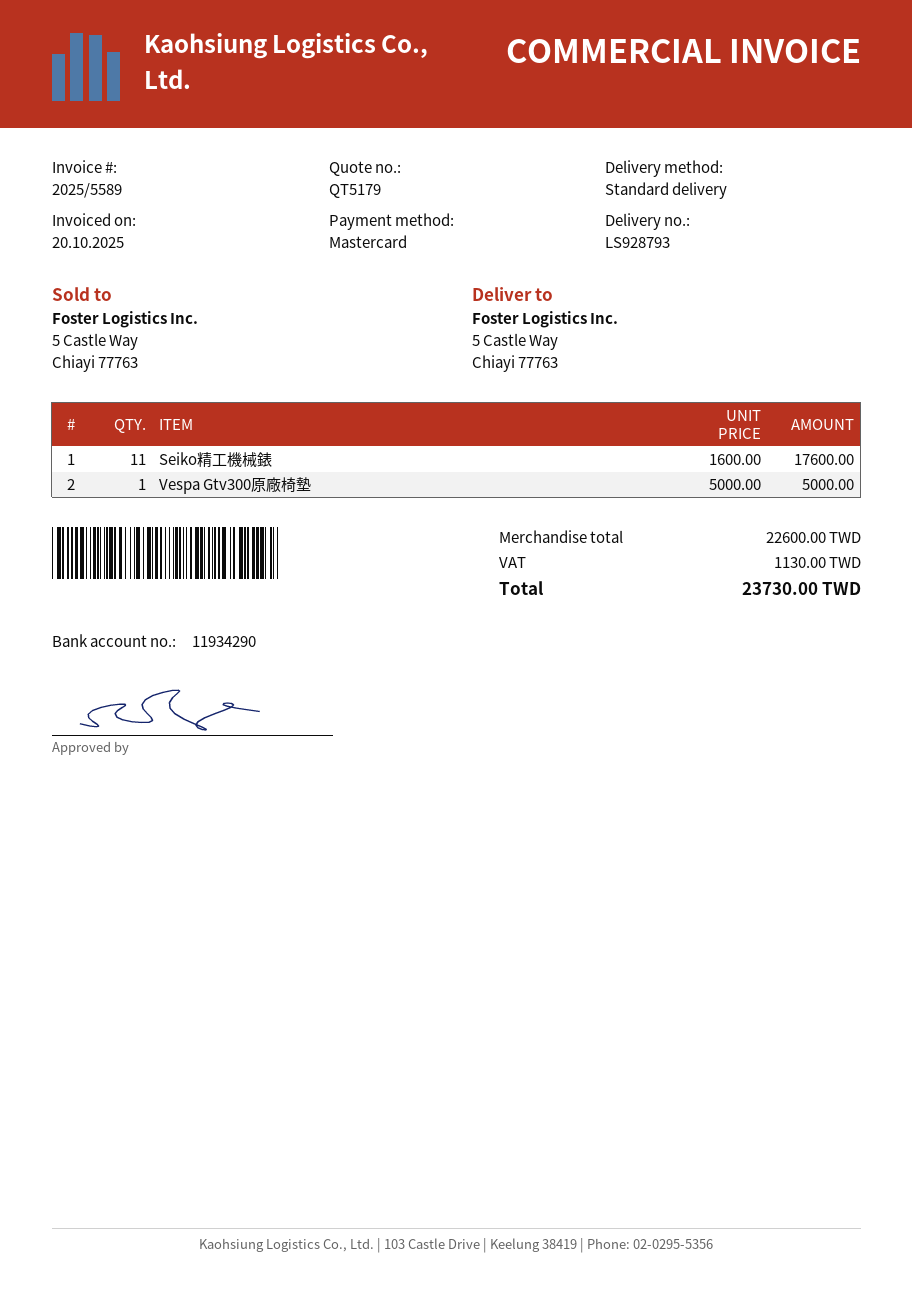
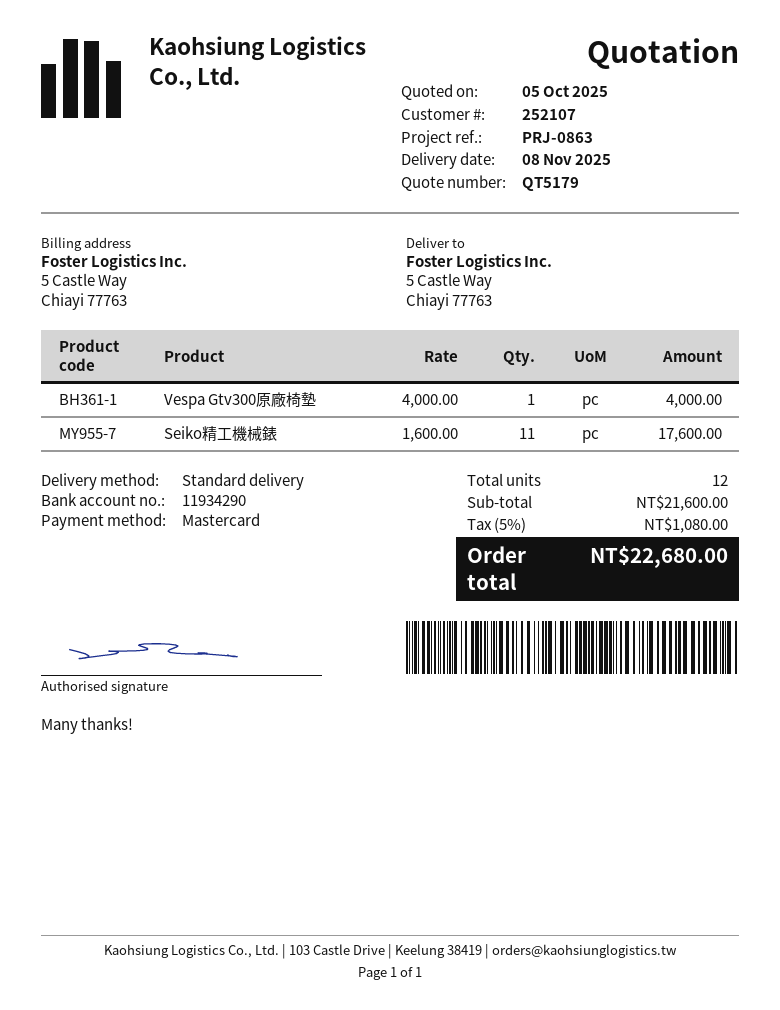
Vespa Gtv300原廠椅墊: 1 x 5000.00 = 5000.00 -> 1 x 4000.00 = 4000.00
subtotal: 22600.00 -> 21600.00
tax: 1130.00 -> 1080.00
total: 23730.00 -> 22680.00

